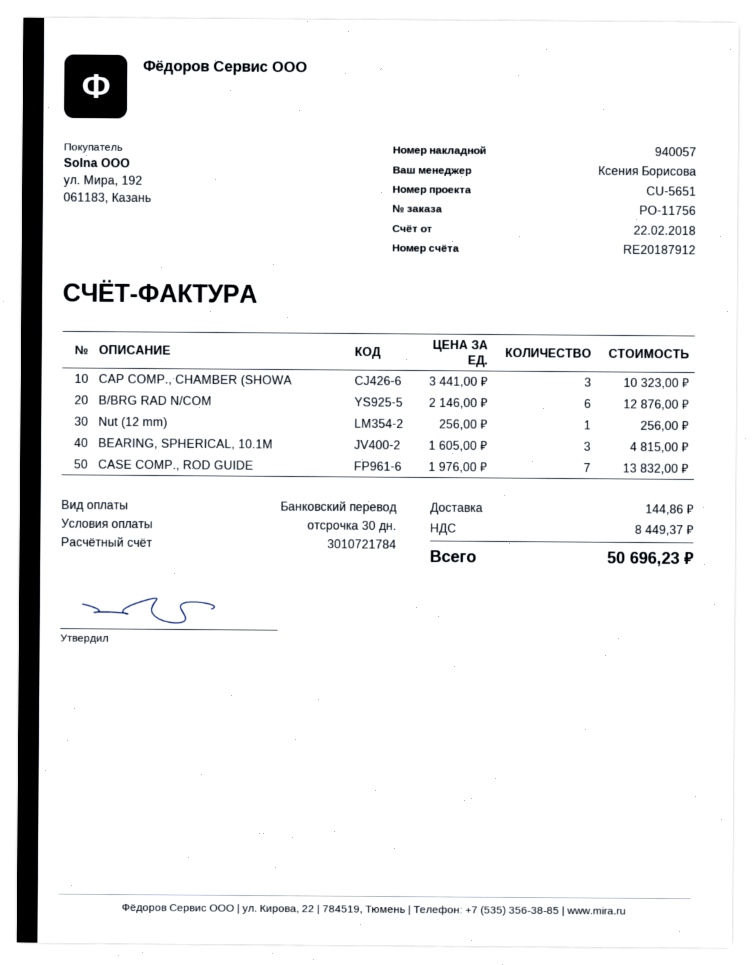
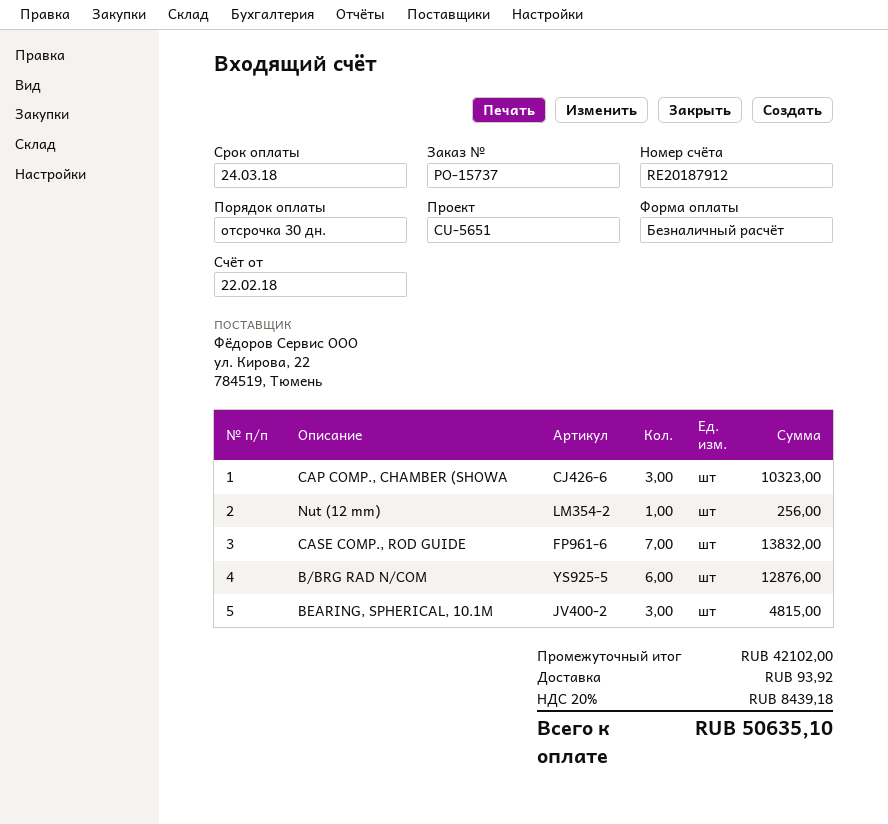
order number: PO-11756 -> PO-15737
shipping: 144.86 -> 93.92
tax: 8449.37 -> 8439.18
total: 50696.23 -> 50635.10

